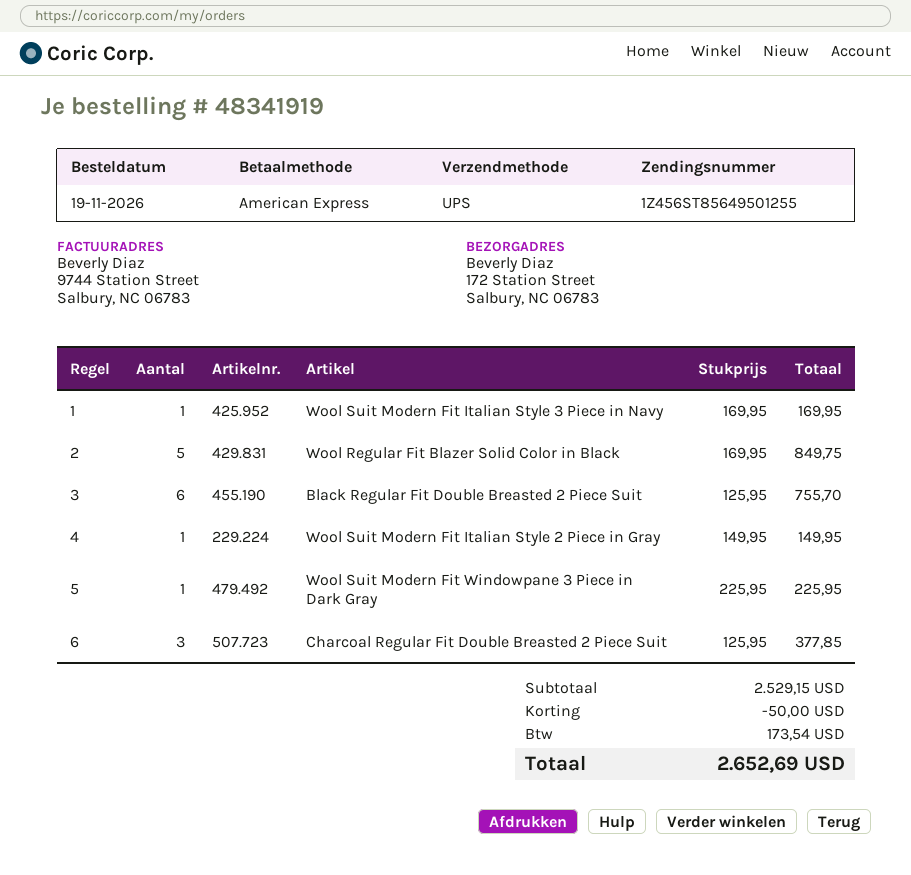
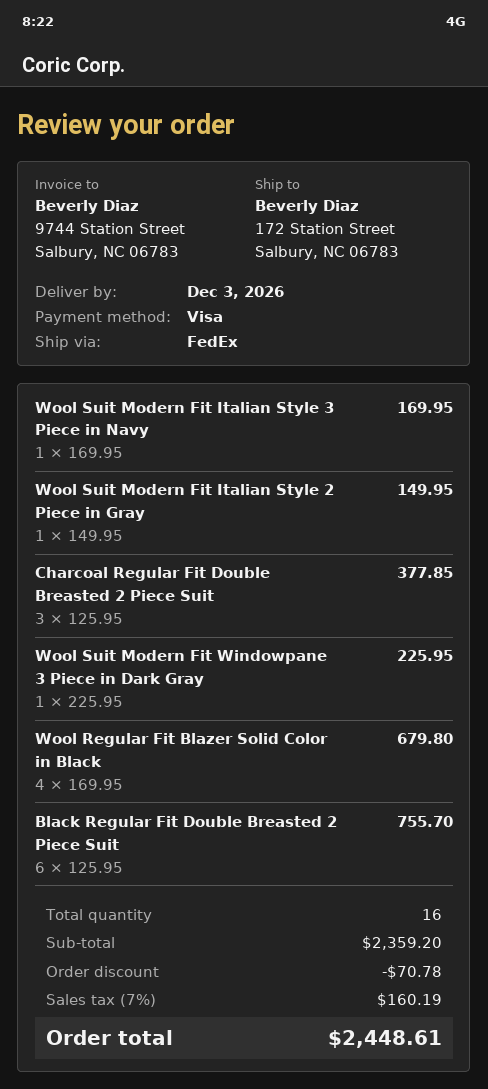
payment method: American Express -> Visa
shipping method: UPS -> FedEx
Wool Regular Fit Blazer Solid Color in Black: 5 x 169.95 = 849.75 -> 4 x 169.95 = 679.80
subtotal: 2529.15 -> 2359.20
discount: 50.00 -> 70.78
tax: 173.54 -> 160.19
total: 2652.69 -> 2448.61

